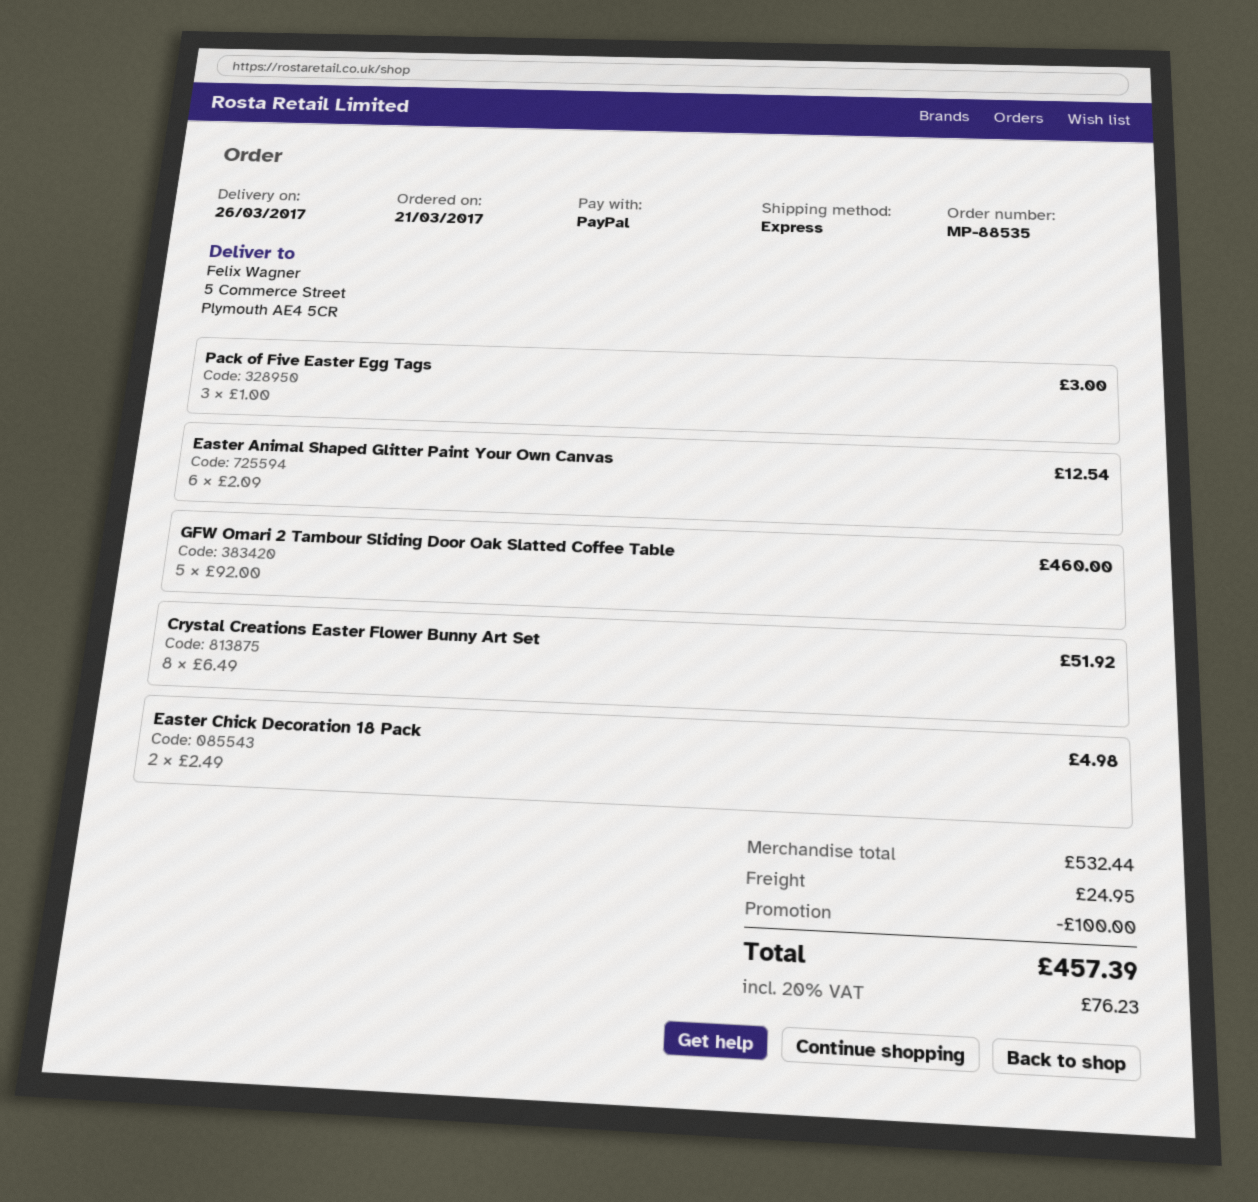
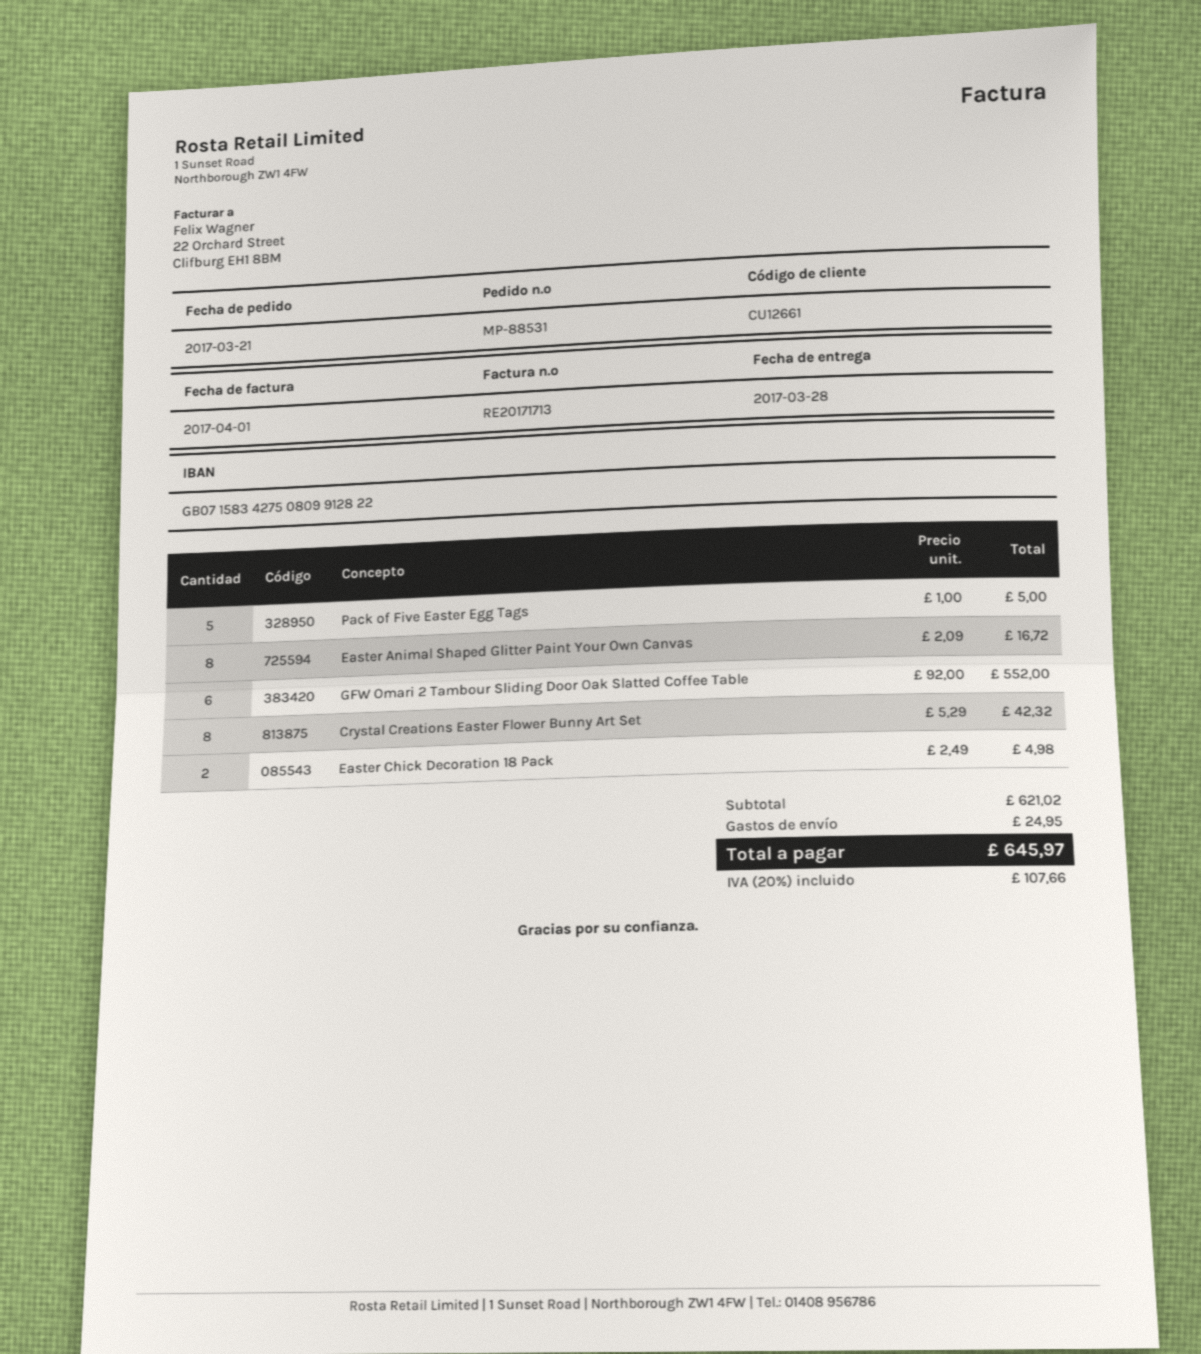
order number: MP-88535 -> MP-88531
delivery date: 2017-03-26 -> 2017-03-28
Pack of Five Easter Egg Tags: 3 x 1.00 = 3.00 -> 5 x 1.00 = 5.00
Easter Animal Shaped Glitter Paint Your Own Canvas: 6 x 2.09 = 12.54 -> 8 x 2.09 = 16.72
GFW Omari 2 Tambour Sliding Door Oak Slatted Coffee Table: 5 x 92.00 = 460.00 -> 6 x 92.00 = 552.00
Crystal Creations Easter Flower Bunny Art Set: 8 x 6.49 = 51.92 -> 8 x 5.29 = 42.32
subtotal: 532.44 -> 621.02
discount: 100.00 -> none
tax: 20% = 76.23 -> 20% = 107.66
total: 457.39 -> 645.97

